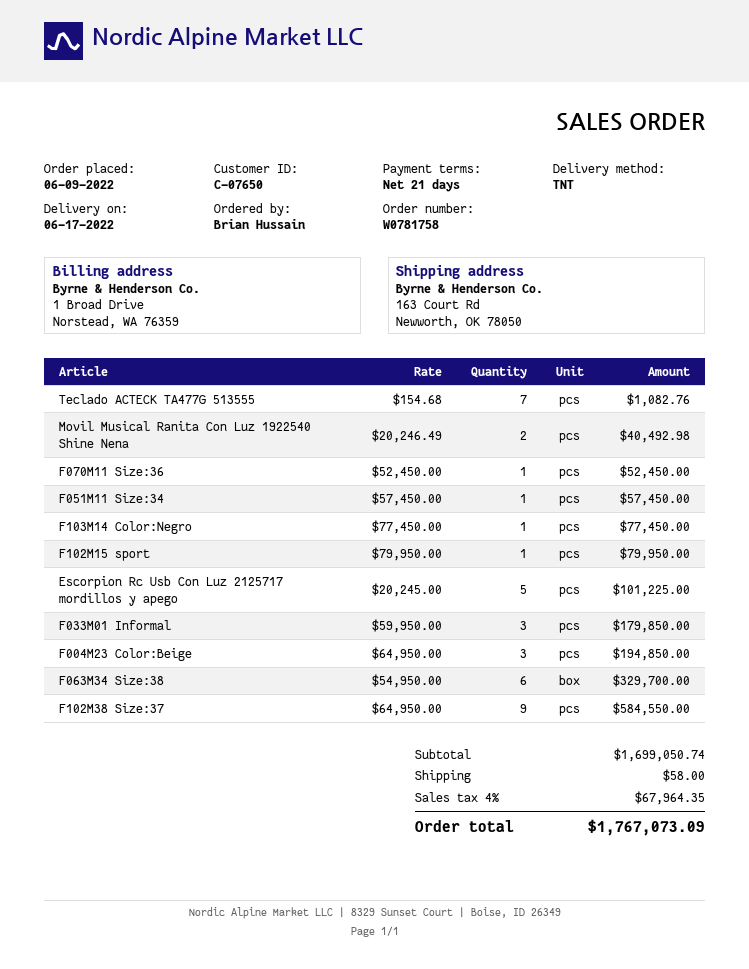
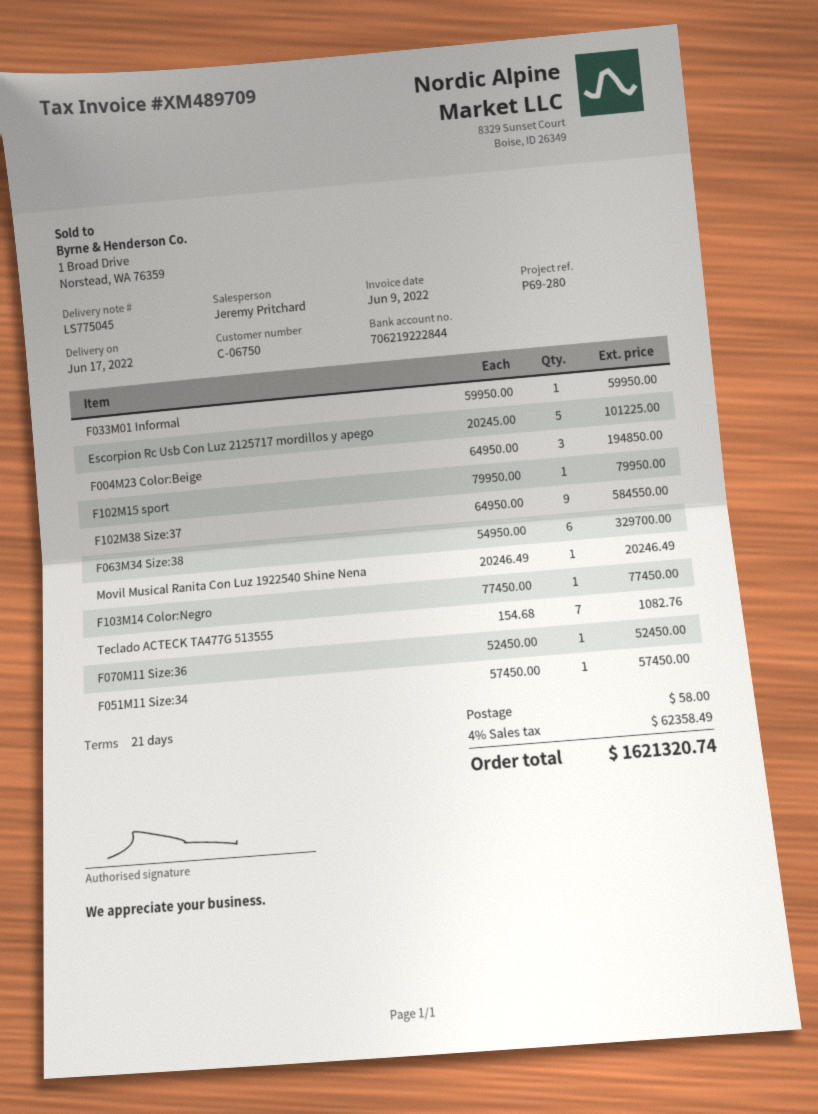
customer number: C-07650 -> C-06750
Movil Musical Ranita Con Luz 1922540 Shine Nena: 2 x 20246.49 = 40492.98 -> 1 x 20246.49 = 20246.49
F033M01 Informal: 3 x 59950.00 = 179850.00 -> 1 x 59950.00 = 59950.00
tax: 4% = 67964.35 -> 4% = 62358.49
total: 1767073.09 -> 1621320.74

